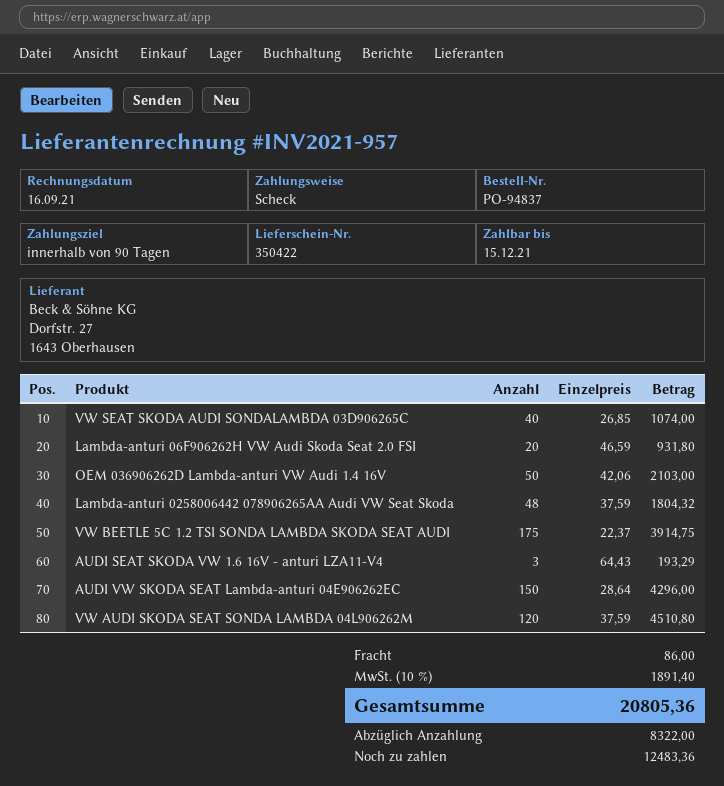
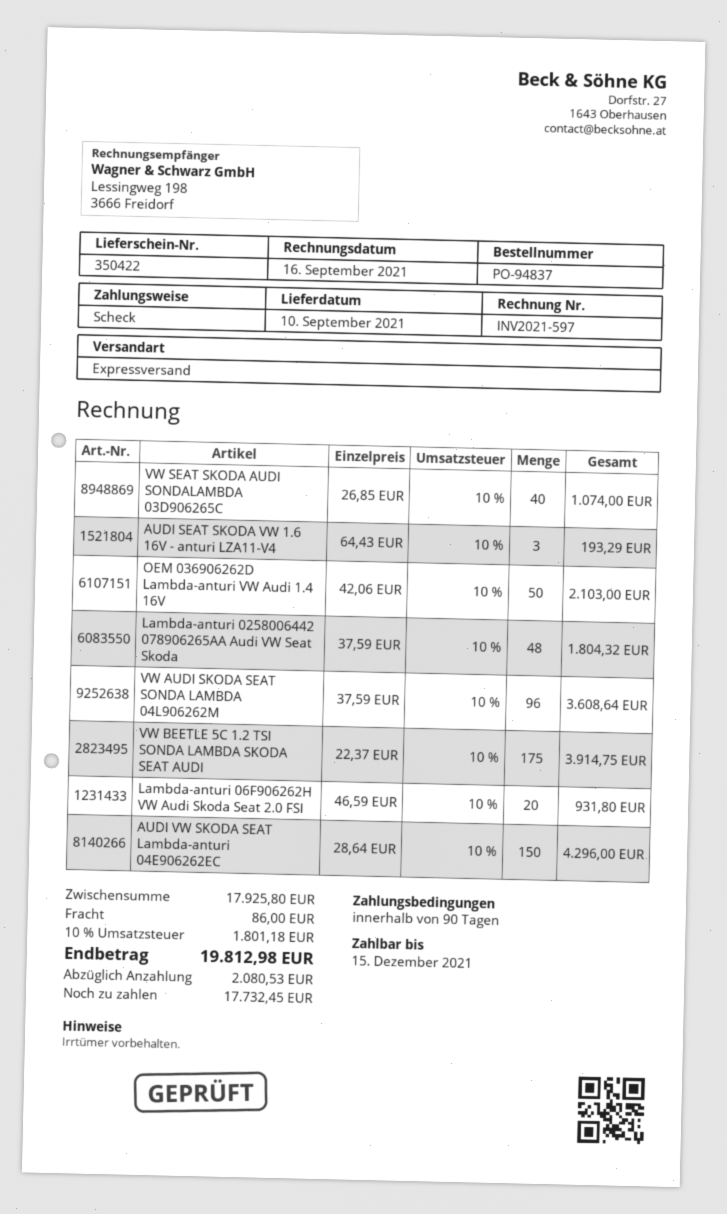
invoice number: INV2021-957 -> INV2021-597
VW AUDI SKODA SEAT SONDA LAMBDA 04L906262M: 120 x 37.59 = 4510.80 -> 96 x 37.59 = 3608.64
tax: 10% = 1891.40 -> 10% = 1801.18
total: 20805.36 -> 19812.98
deposit: 8322.00 -> 2080.53
balance: 12483.36 -> 17732.45

